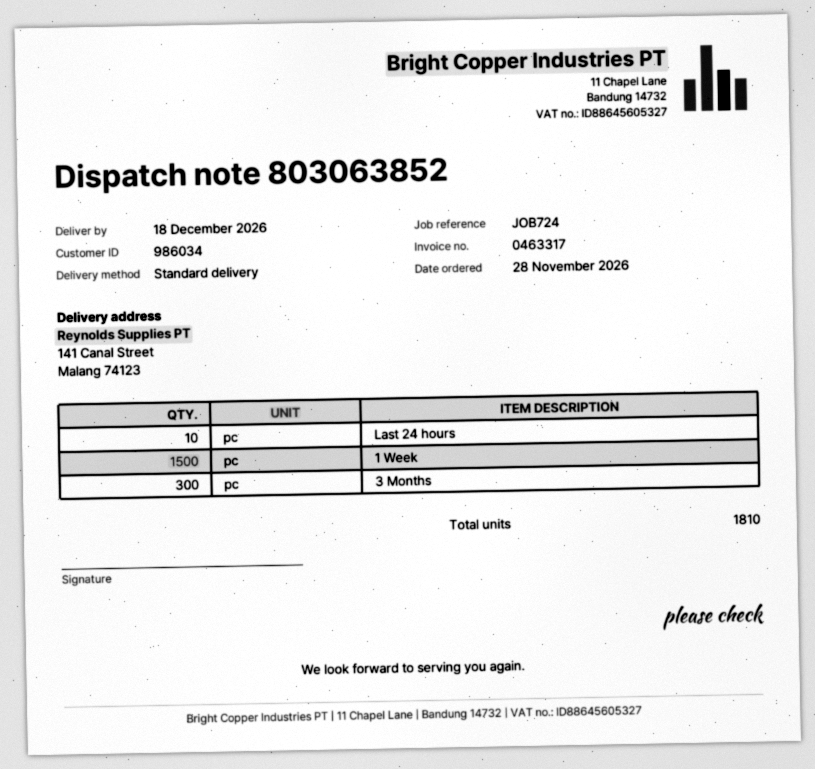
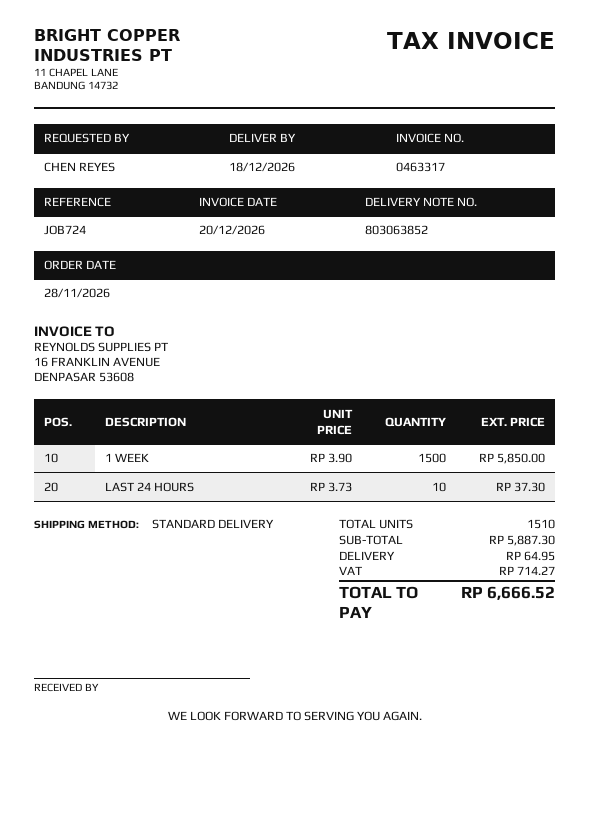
3 Months: 300 -> none
total quantity: 1810 -> 1510

